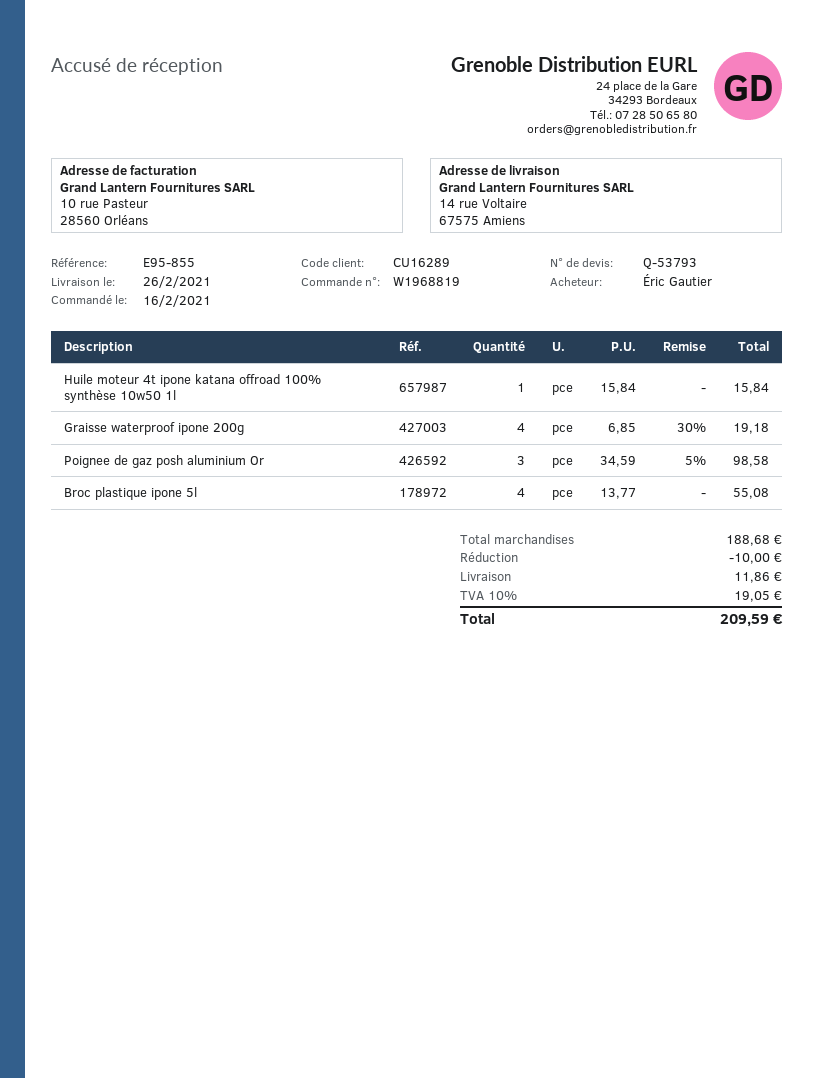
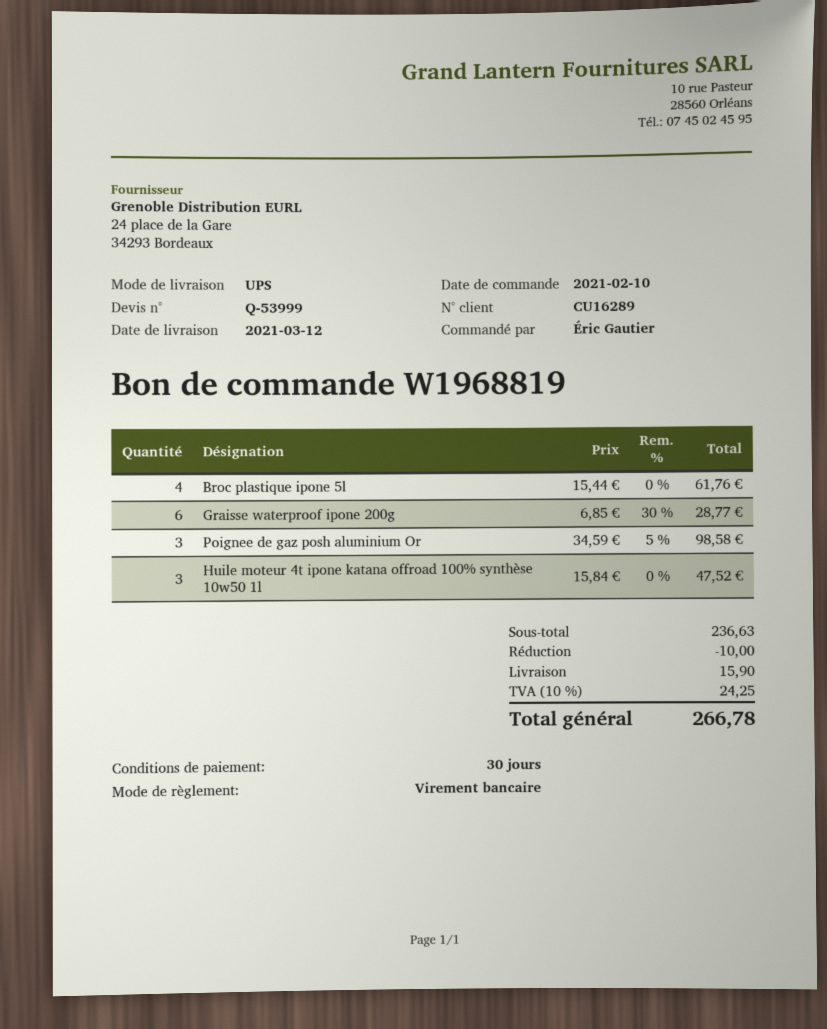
quote number: Q-53793 -> Q-53999
order date: 2021-02-16 -> 2021-02-10
delivery date: 2021-02-26 -> 2021-03-12
Huile moteur 4t ipone katana offroad 100% synthèse 10w50 1l: 1 x 15.84 = 15.84 -> 3 x 15.84 = 47.52
Graisse waterproof ipone 200g: 4 x 6.85 - 30% = 19.18 -> 6 x 6.85 - 30% = 28.77
Broc plastique ipone 5l: 4 x 13.77 = 55.08 -> 4 x 15.44 = 61.76
subtotal: 188.68 -> 236.63
shipping: 11.86 -> 15.90
tax: 10% = 19.05 -> 10% = 24.25
total: 209.59 -> 266.78

